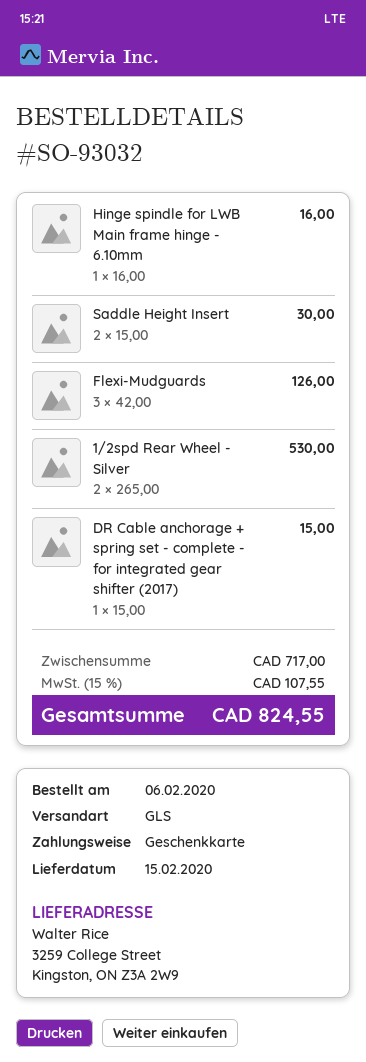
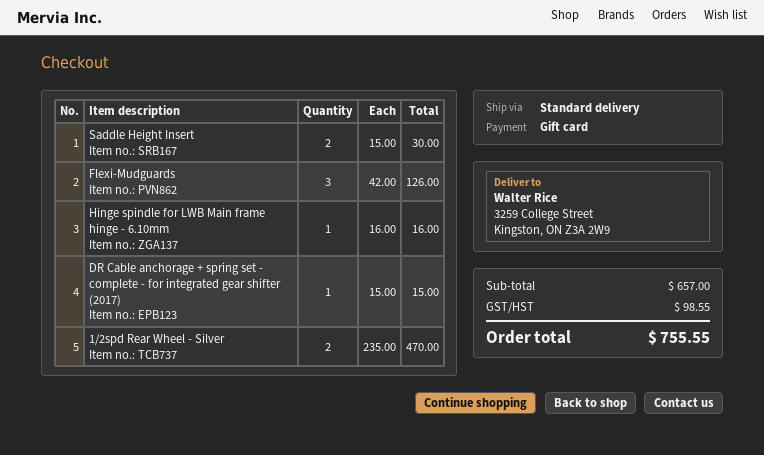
shipping method: GLS -> standard
1/2spd Rear Wheel - Silver: 2 x 265.00 = 530.00 -> 2 x 235.00 = 470.00
subtotal: 717.00 -> 657.00
tax: 107.55 -> 98.55
total: 824.55 -> 755.55

